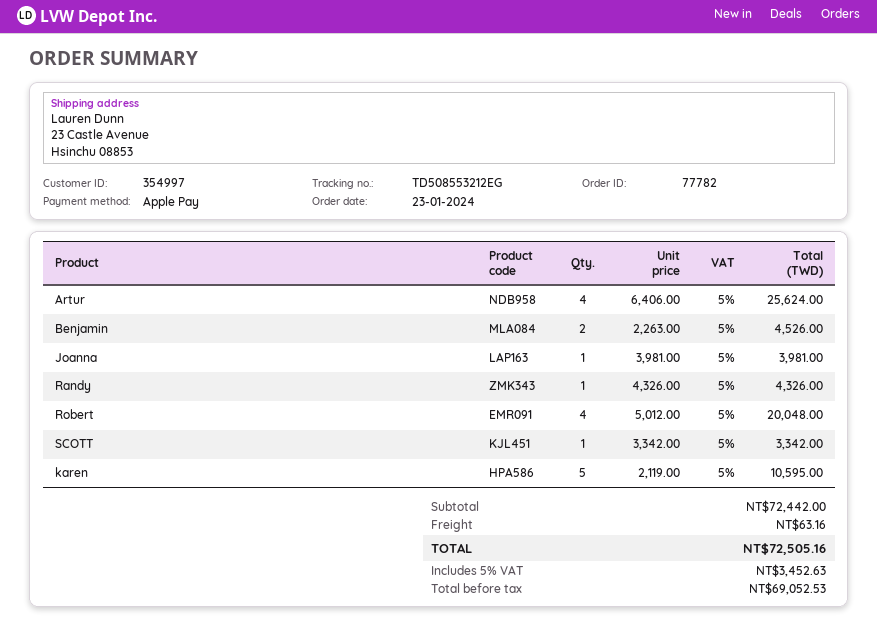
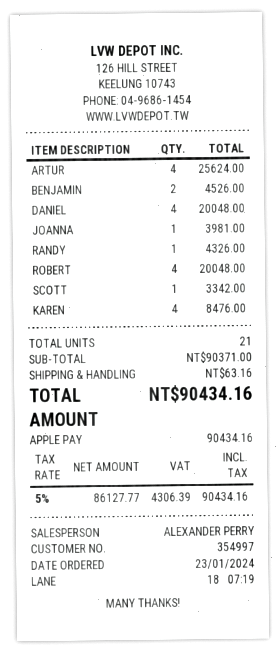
karen: 5 for 10595.00 -> 4 for 8476.00
DANIEL: none -> 4 for 20048.00
subtotal: 72442.00 -> 90371.00
net: 69052.53 -> 86127.77
tax: 5% = 3452.63 -> 5% = 4306.39
total: 72505.16 -> 90434.16

